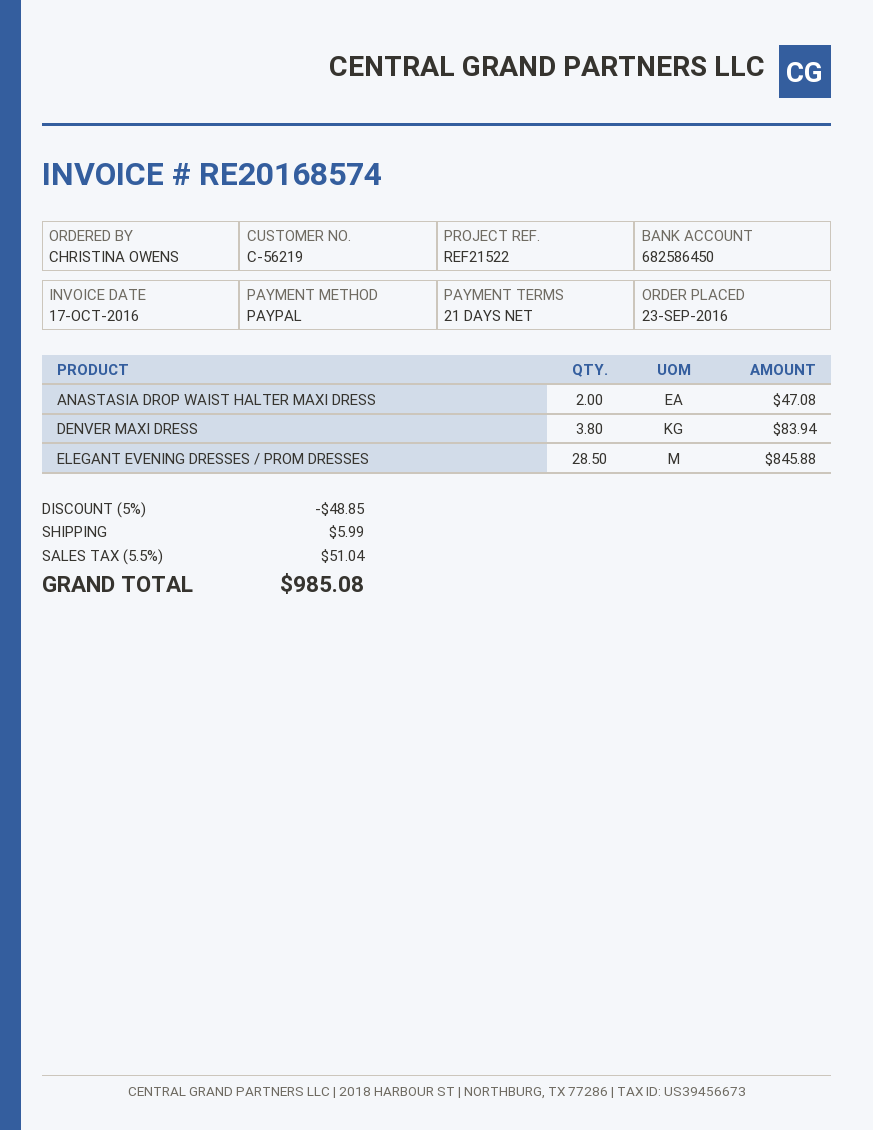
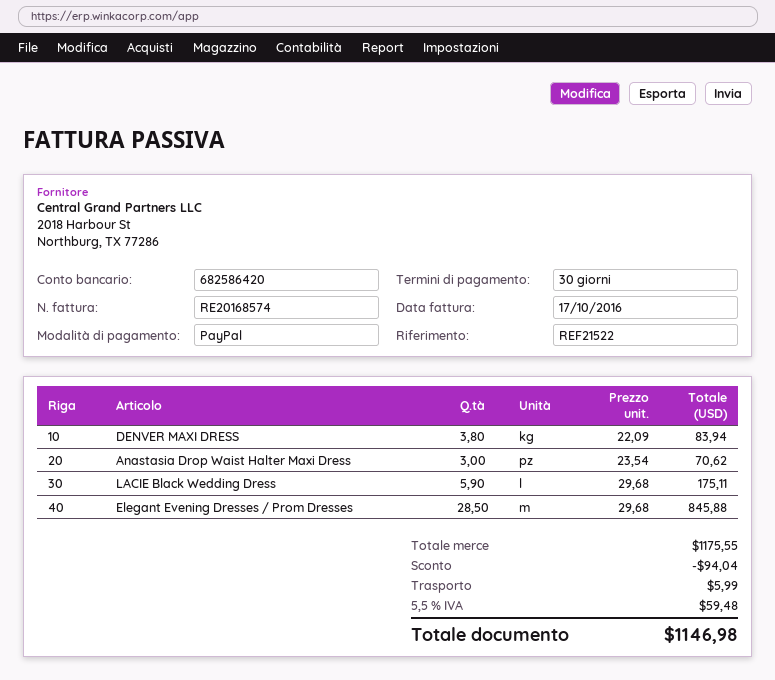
payment terms: 21 days -> 30 days
bank account: 682586450 -> 682586420
ANASTASIA DROP WAIST HALTER MAXI DRESS: 2 for 47.08 -> 3 for 70.62
LACIE Black Wedding Dress: none -> 5.9 for 175.11
discount: 48.85 -> 94.04
tax: 5.5% = 51.04 -> 5.5% = 59.48
total: 985.08 -> 1146.98

